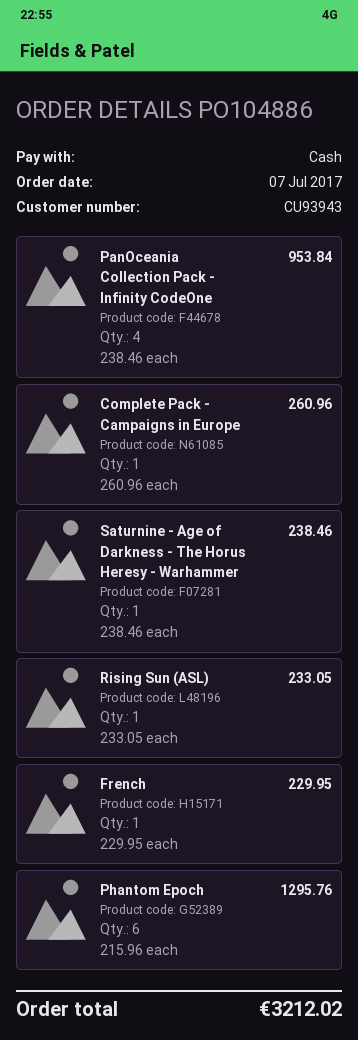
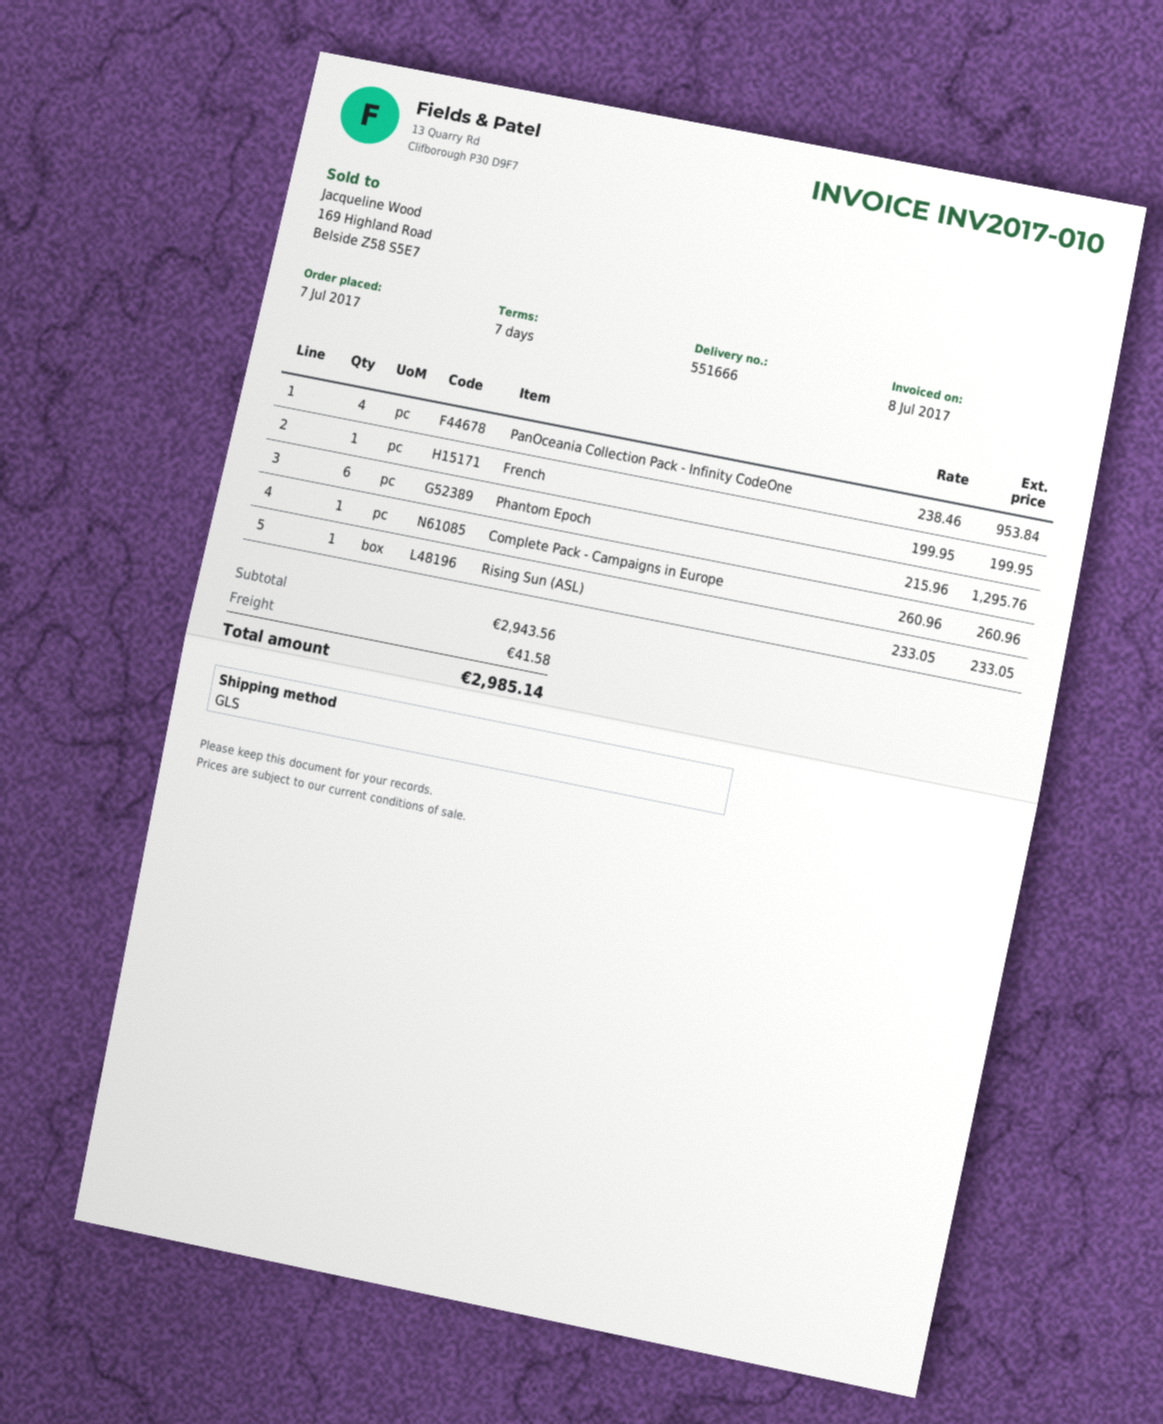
Saturnine - Age of Darkness - The Horus Heresy - Warhammer: 1 x 238.46 = 238.46 -> none
French: 1 x 229.95 = 229.95 -> 1 x 199.95 = 199.95
shipping: none -> 41.58
total: 3212.02 -> 2985.14

